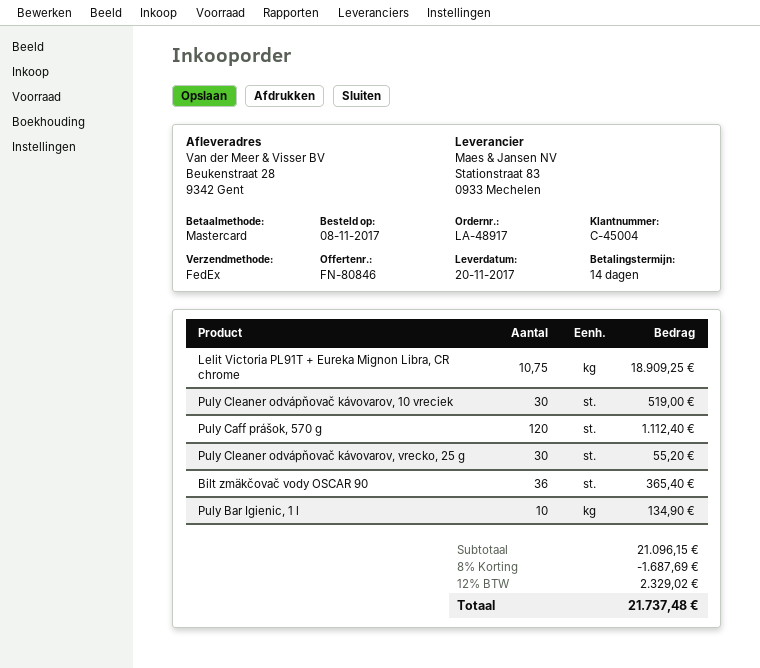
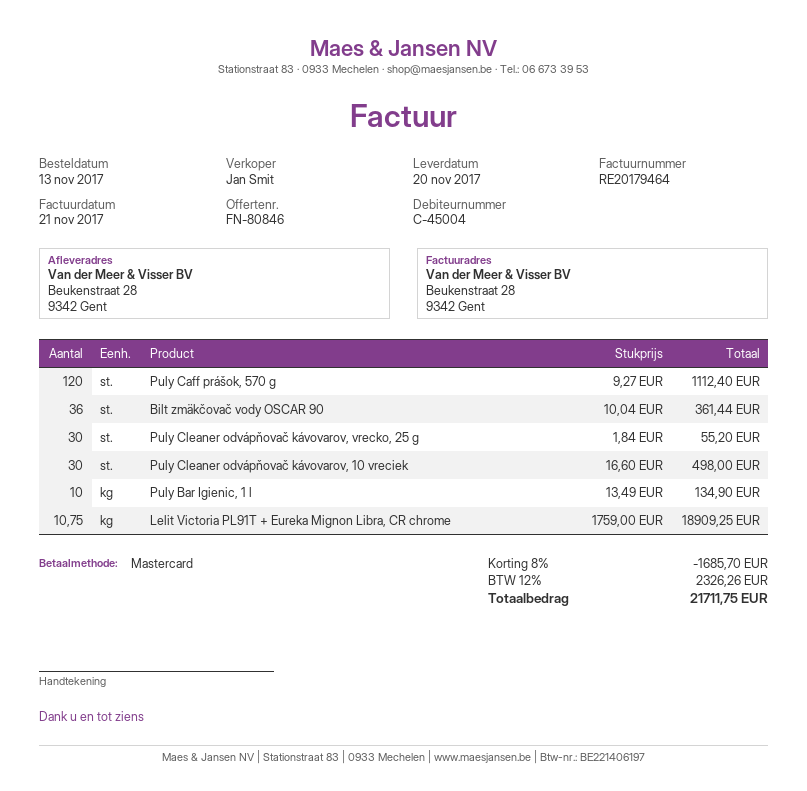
order date: 2017-11-08 -> 2017-11-13
Puly Cleaner odvápňovač kávovarov, 10 vreciek: 30 for 519.00 -> 30 for 498.00
Bilt zmäkčovač vody OSCAR 90: 36 for 365.40 -> 36 for 361.44
discount: 8% = 1687.69 -> 8% = 1685.70
tax: 12% = 2329.02 -> 12% = 2326.26
total: 21737.48 -> 21711.75

